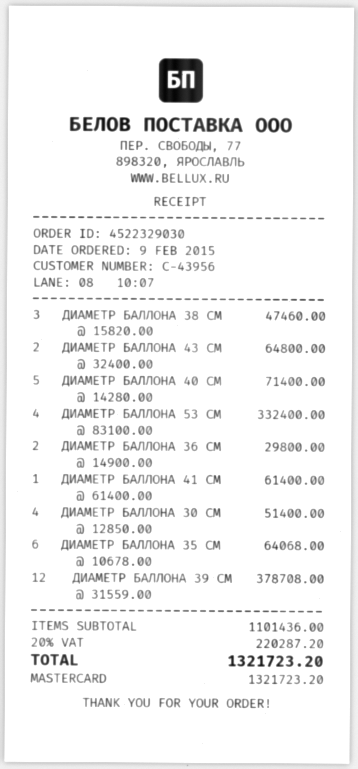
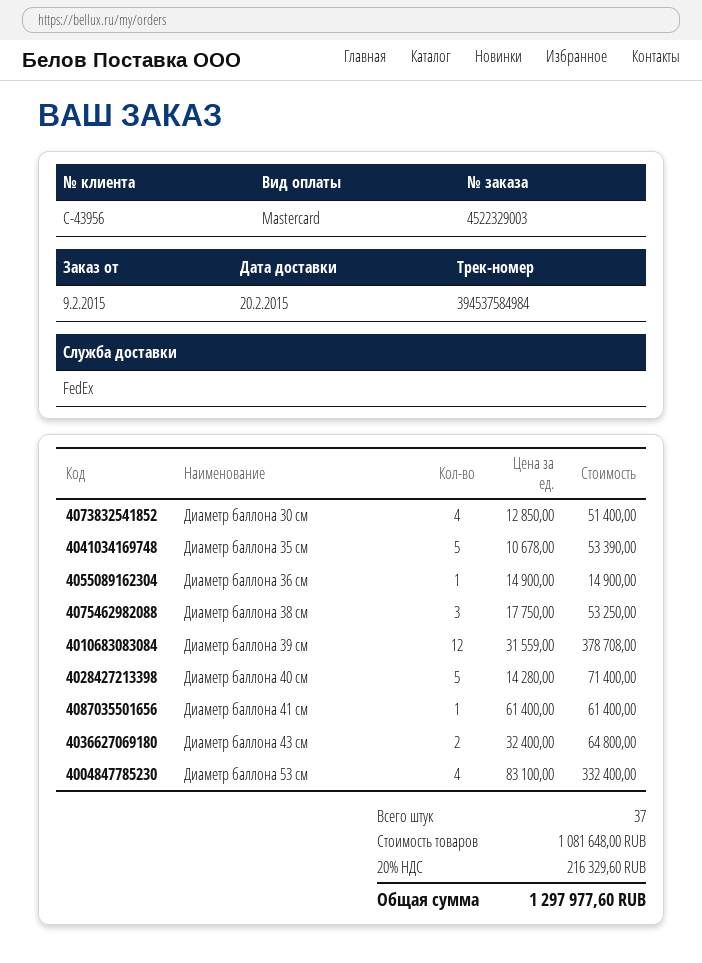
order number: 4522329030 -> 4522329003
ДИАМЕТР БАЛЛОНА 38 СМ: 3 x 15820.00 = 47460.00 -> 3 x 17750.00 = 53250.00
ДИАМЕТР БАЛЛОНА 36 СМ: 2 x 14900.00 = 29800.00 -> 1 x 14900.00 = 14900.00
ДИАМЕТР БАЛЛОНА 35 СМ: 6 x 10678.00 = 64068.00 -> 5 x 10678.00 = 53390.00
subtotal: 1101436.00 -> 1081648.00
tax: 20% = 220287.20 -> 20% = 216329.60
total: 1321723.20 -> 1297977.60

